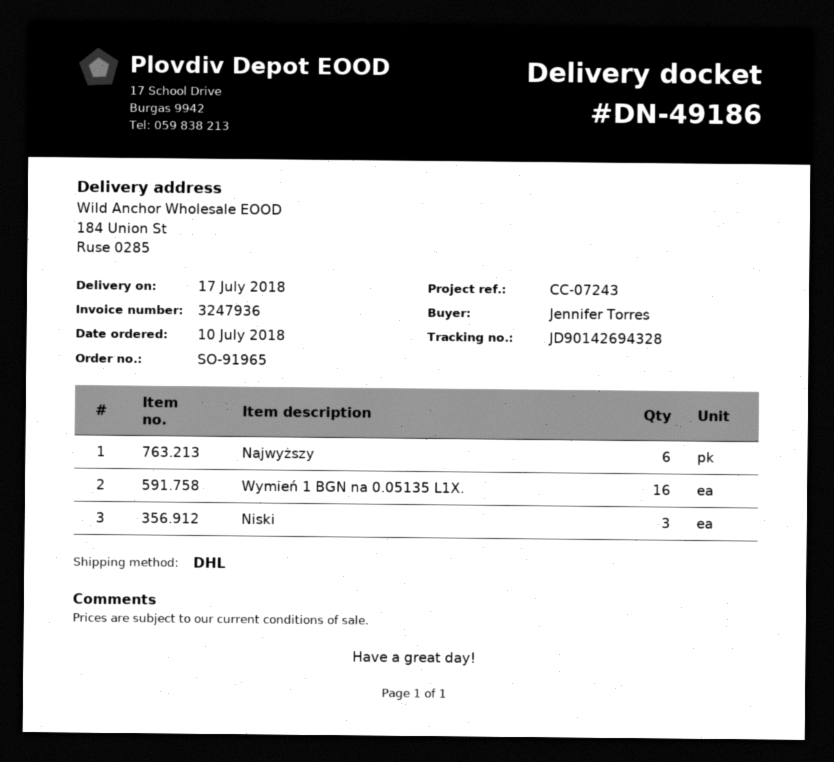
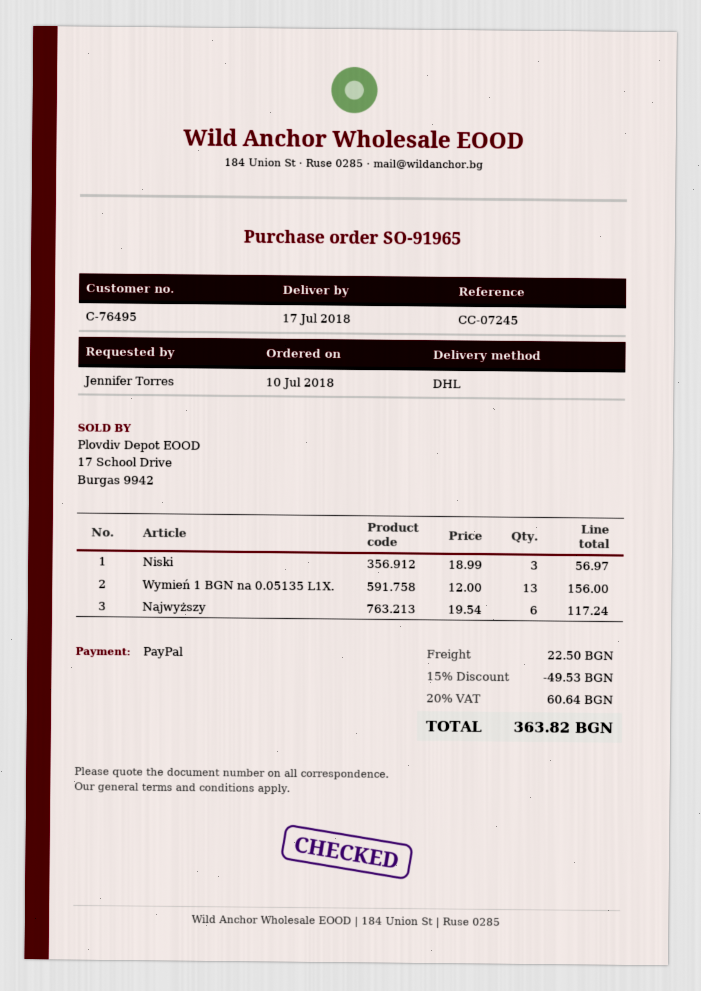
reference: CC-07243 -> CC-07245
Wymień 1 BGN na 0.05135 L1X.: 16 -> 13

